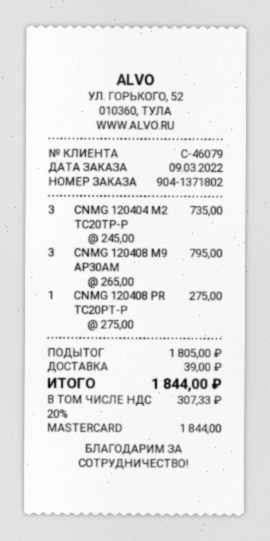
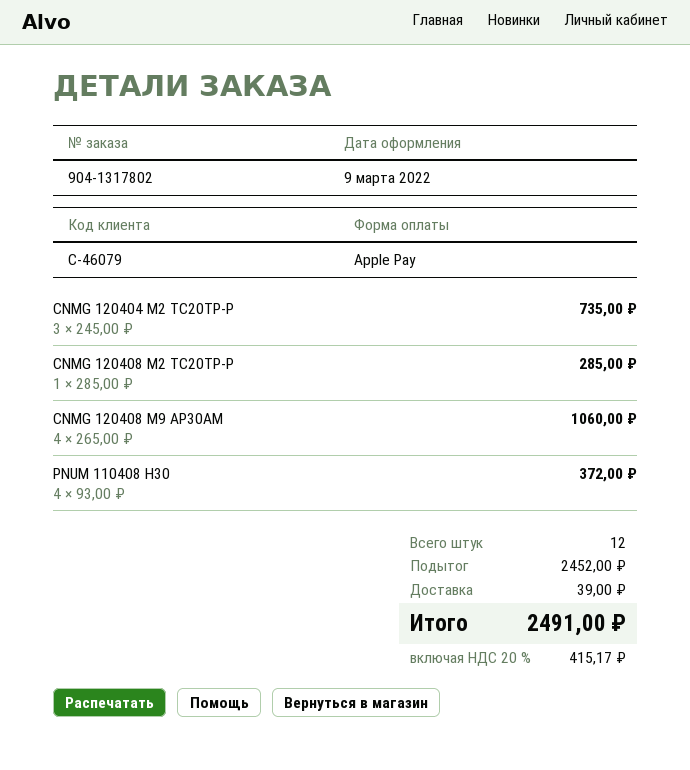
order number: 904-1371802 -> 904-1317802
payment method: Mastercard -> Apple Pay
CNMG 120408 M9 AP30AM: 3 x 265.00 = 795.00 -> 4 x 265.00 = 1060.00
CNMG 120408 PR TC20PT-P: 1 x 275.00 = 275.00 -> none
CNMG 120408 M2 TC20TP-P: none -> 1 x 285.00 = 285.00
PNUM 110408 H30: none -> 4 x 93.00 = 372.00
subtotal: 1805.00 -> 2452.00
tax: 20% = 307.33 -> 20% = 415.17
total: 1844.00 -> 2491.00

